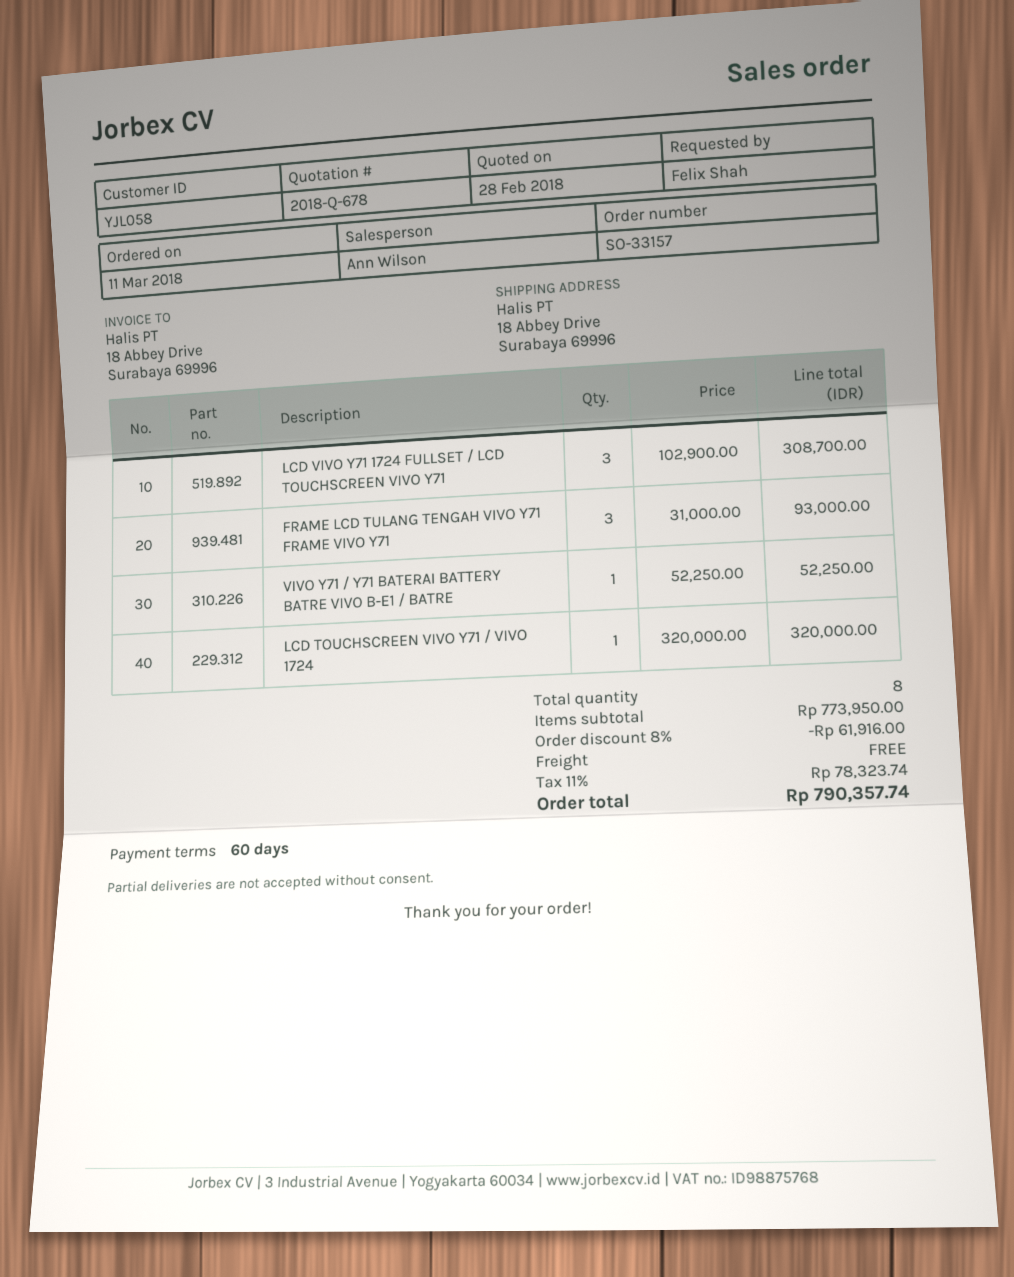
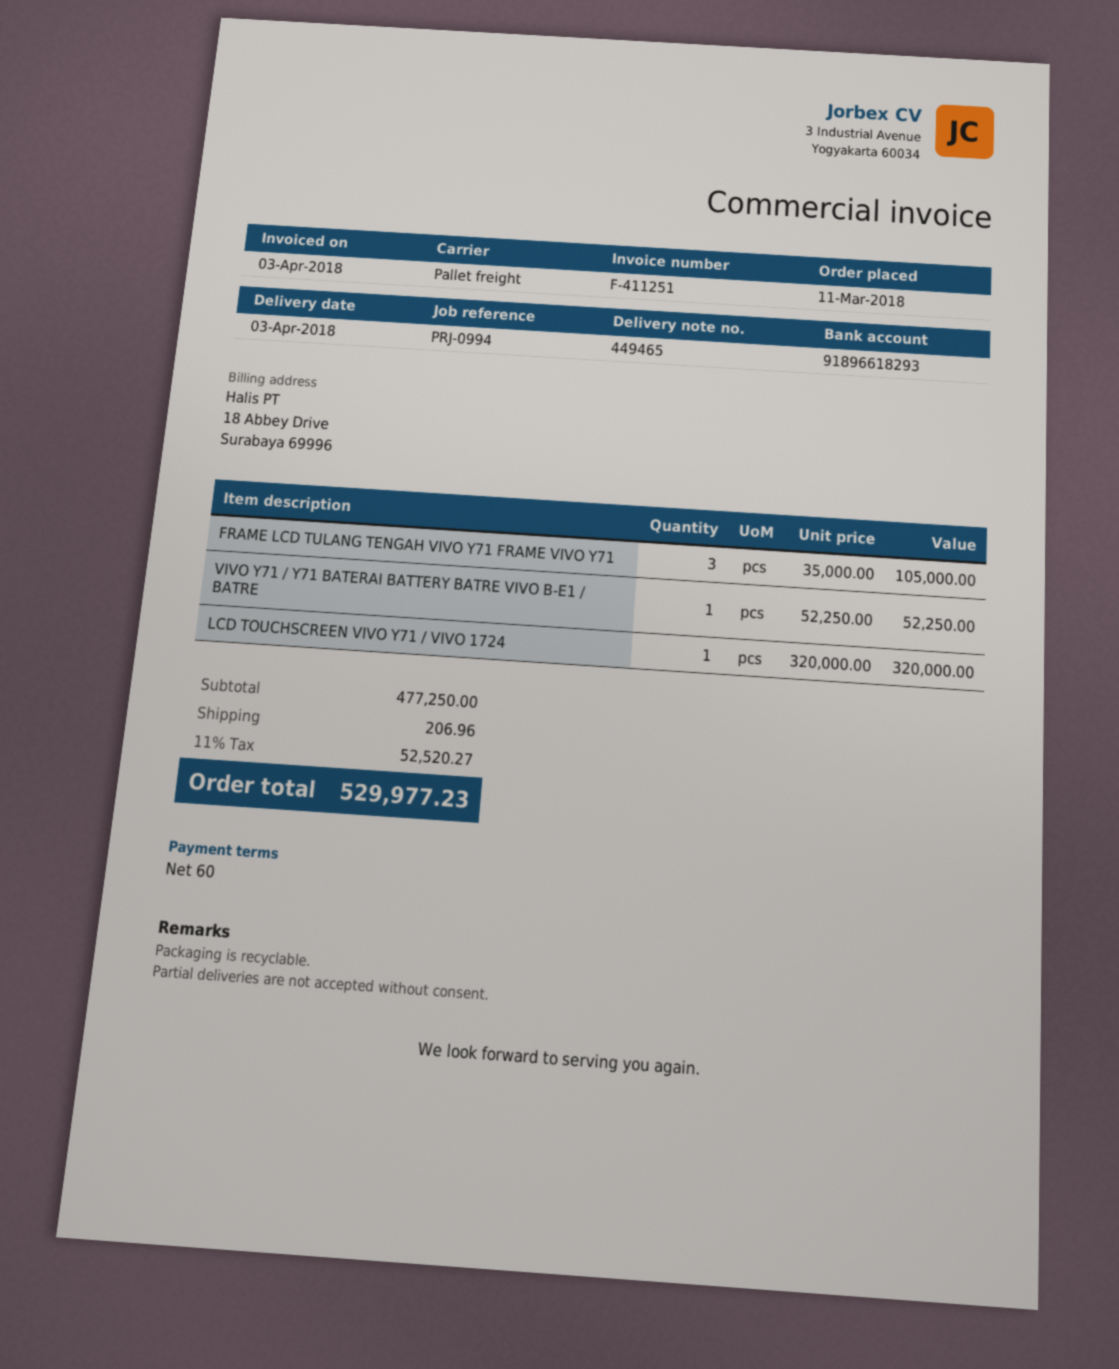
LCD VIVO Y71 1724 FULLSET / LCD TOUCHSCREEN VIVO Y71: 3 x 102900.00 = 308700.00 -> none
FRAME LCD TULANG TENGAH VIVO Y71 FRAME VIVO Y71: 3 x 31000.00 = 93000.00 -> 3 x 35000.00 = 105000.00
subtotal: 773950.00 -> 477250.00
discount: 8% = 61916.00 -> none
shipping: 0.00 -> 206.96
tax: 11% = 78323.74 -> 11% = 52520.27
total: 790357.74 -> 529977.23

